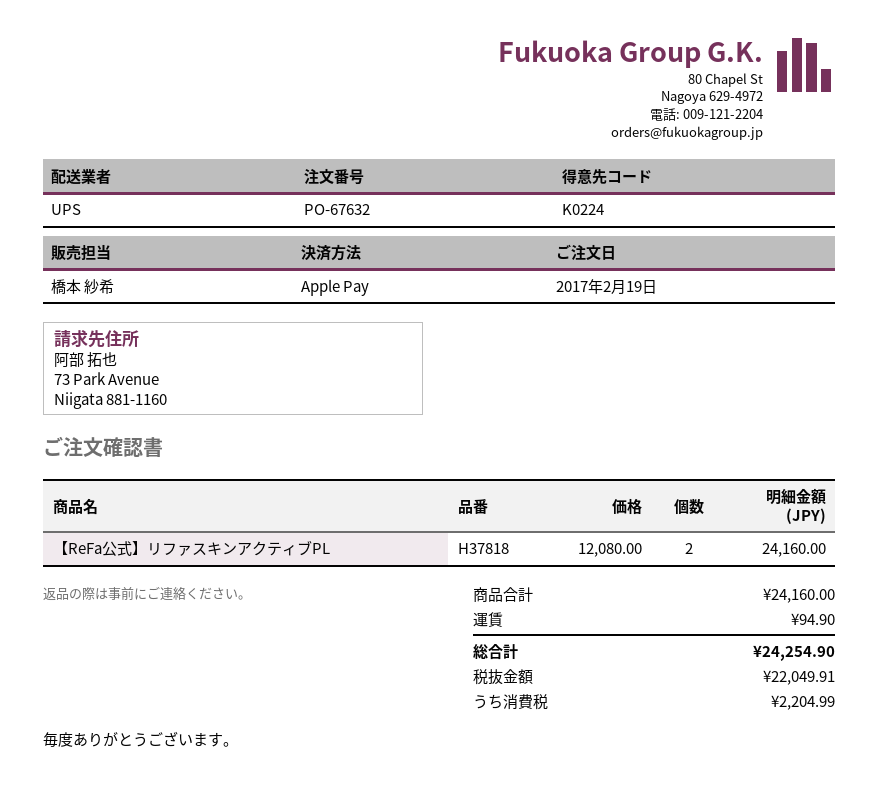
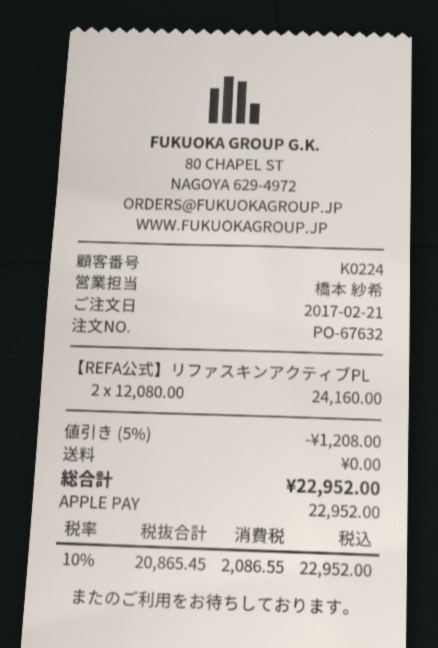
order date: 2017-02-19 -> 2017-02-21
discount: none -> 5% = 1208.00
shipping: 94.90 -> 0.00
net: 22049.91 -> 20865.45
tax: 2204.99 -> 2086.55
total: 24254.90 -> 22952.00

